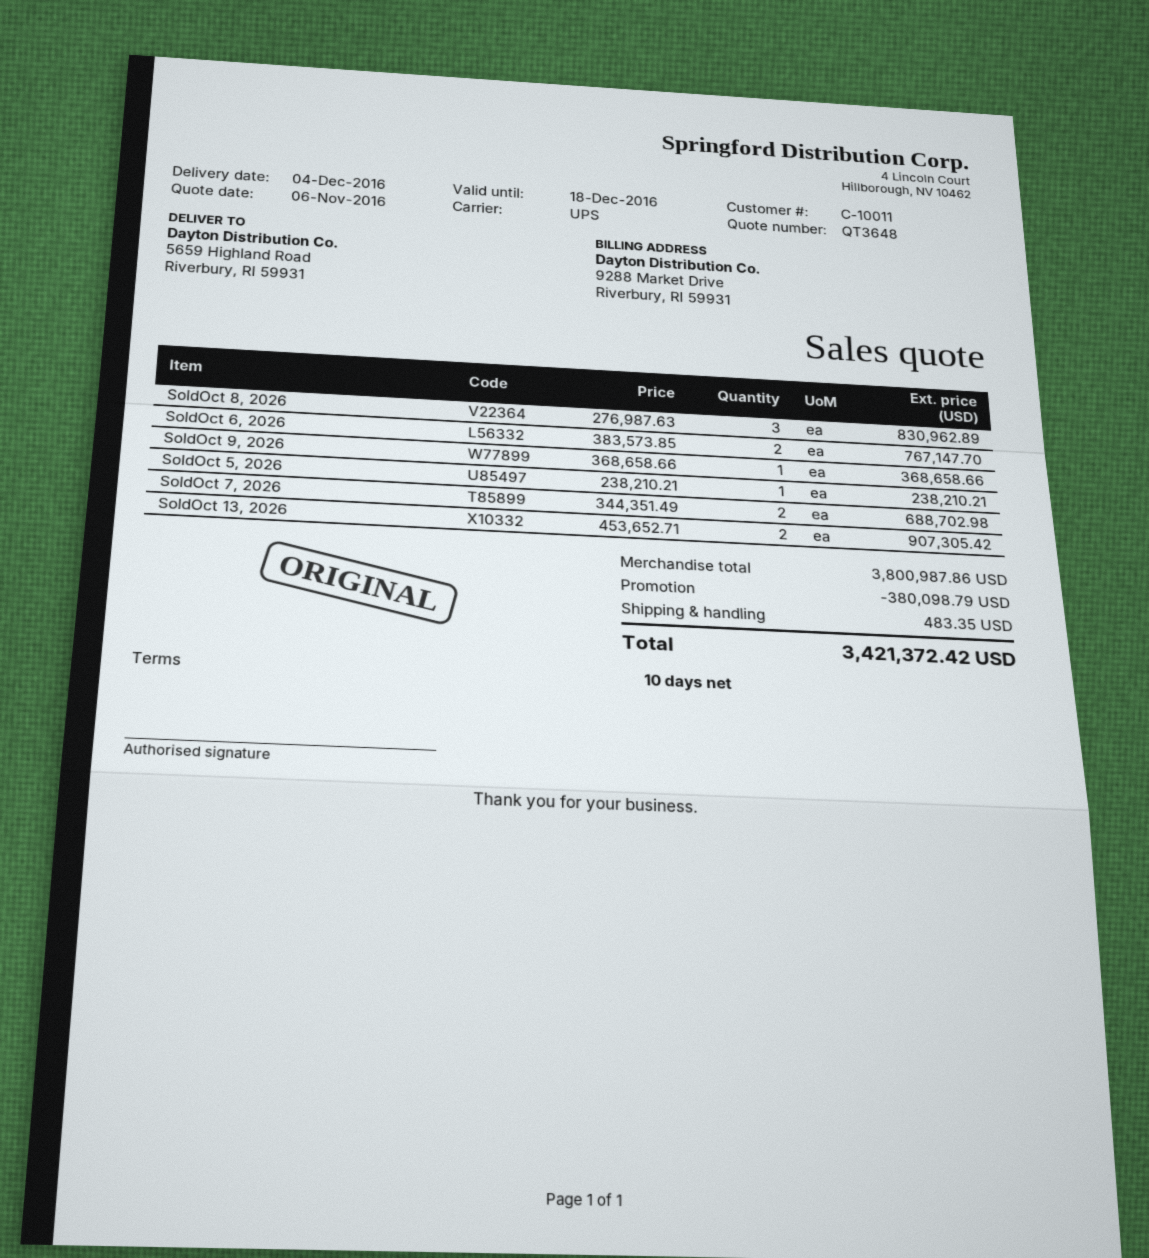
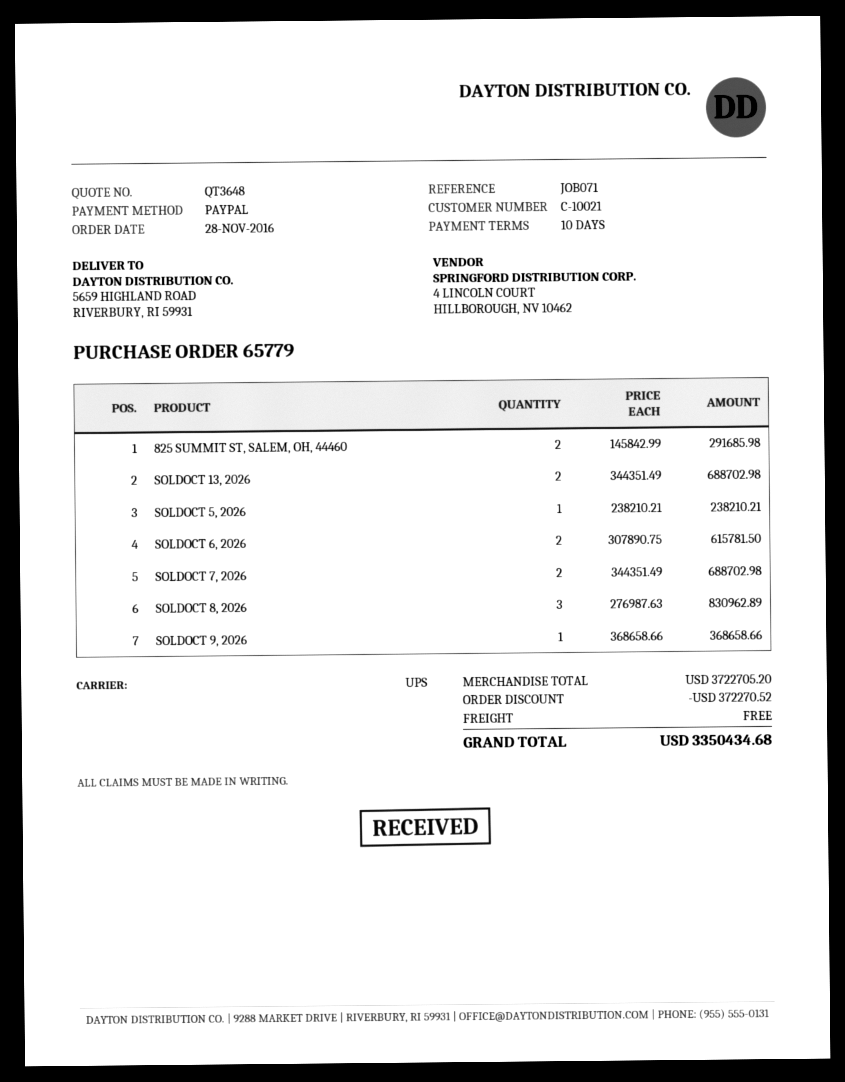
customer number: C-10011 -> C-10021
SoldOct 6, 2026: 2 x 383573.85 = 767147.70 -> 2 x 307890.75 = 615781.50
SoldOct 13, 2026: 2 x 453652.71 = 907305.42 -> 2 x 344351.49 = 688702.98
825 SUMMIT ST, SALEM, OH, 44460: none -> 2 x 145842.99 = 291685.98
subtotal: 3800987.86 -> 3722705.20
discount: 380098.79 -> 372270.52
shipping: 483.35 -> 0.00
total: 3421372.42 -> 3350434.68

